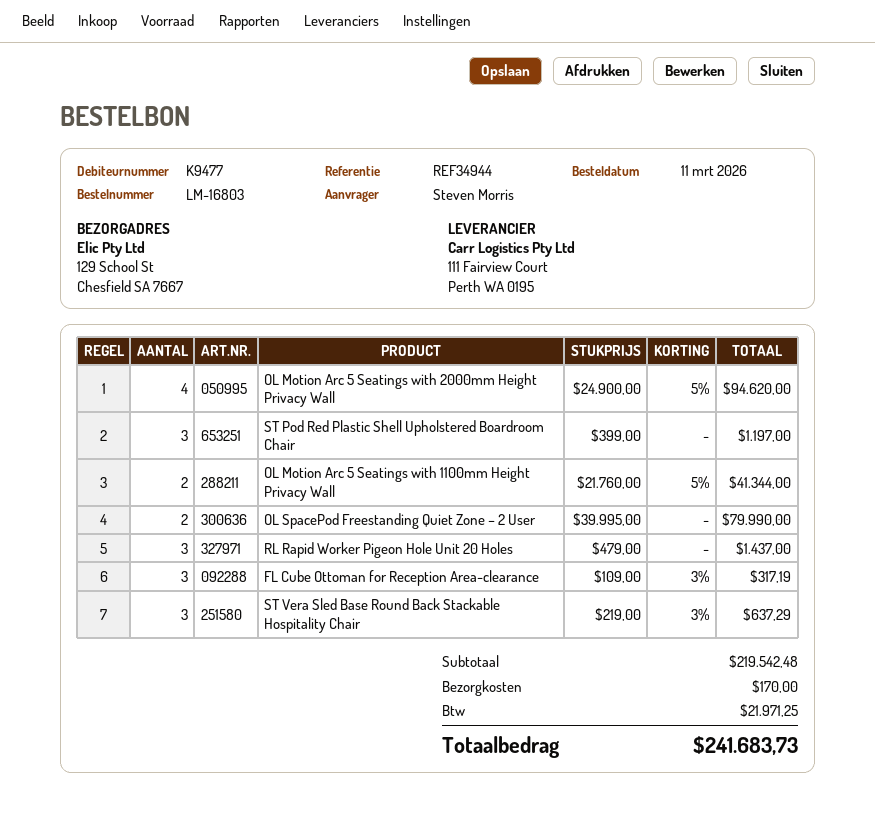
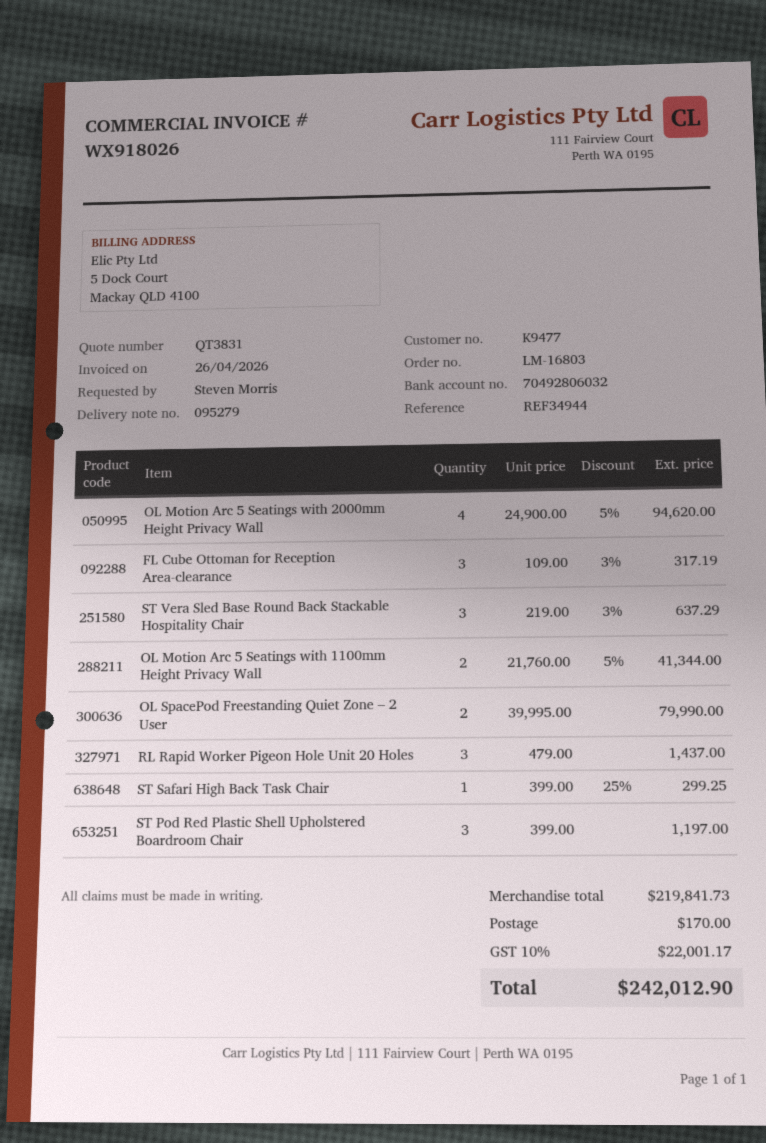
ST Safari High Back Task Chair: none -> 1 x 399.00 - 25% = 299.25
subtotal: 219542.48 -> 219841.73
tax: 21971.25 -> 22001.17
total: 241683.73 -> 242012.90

